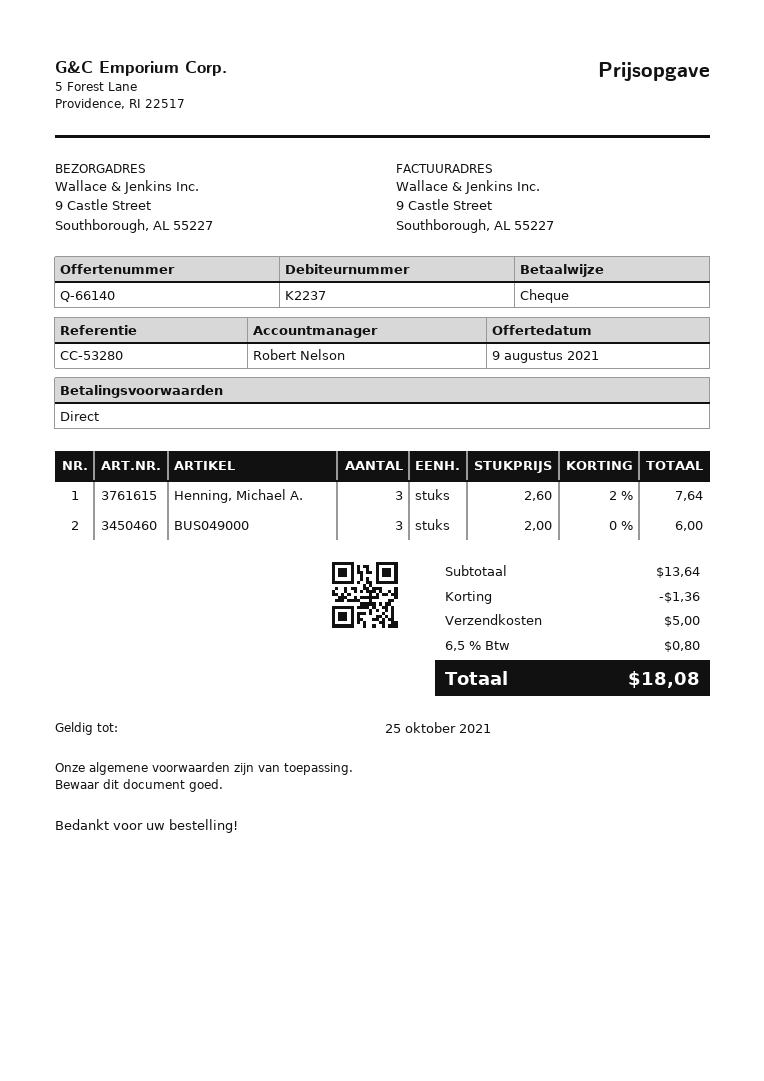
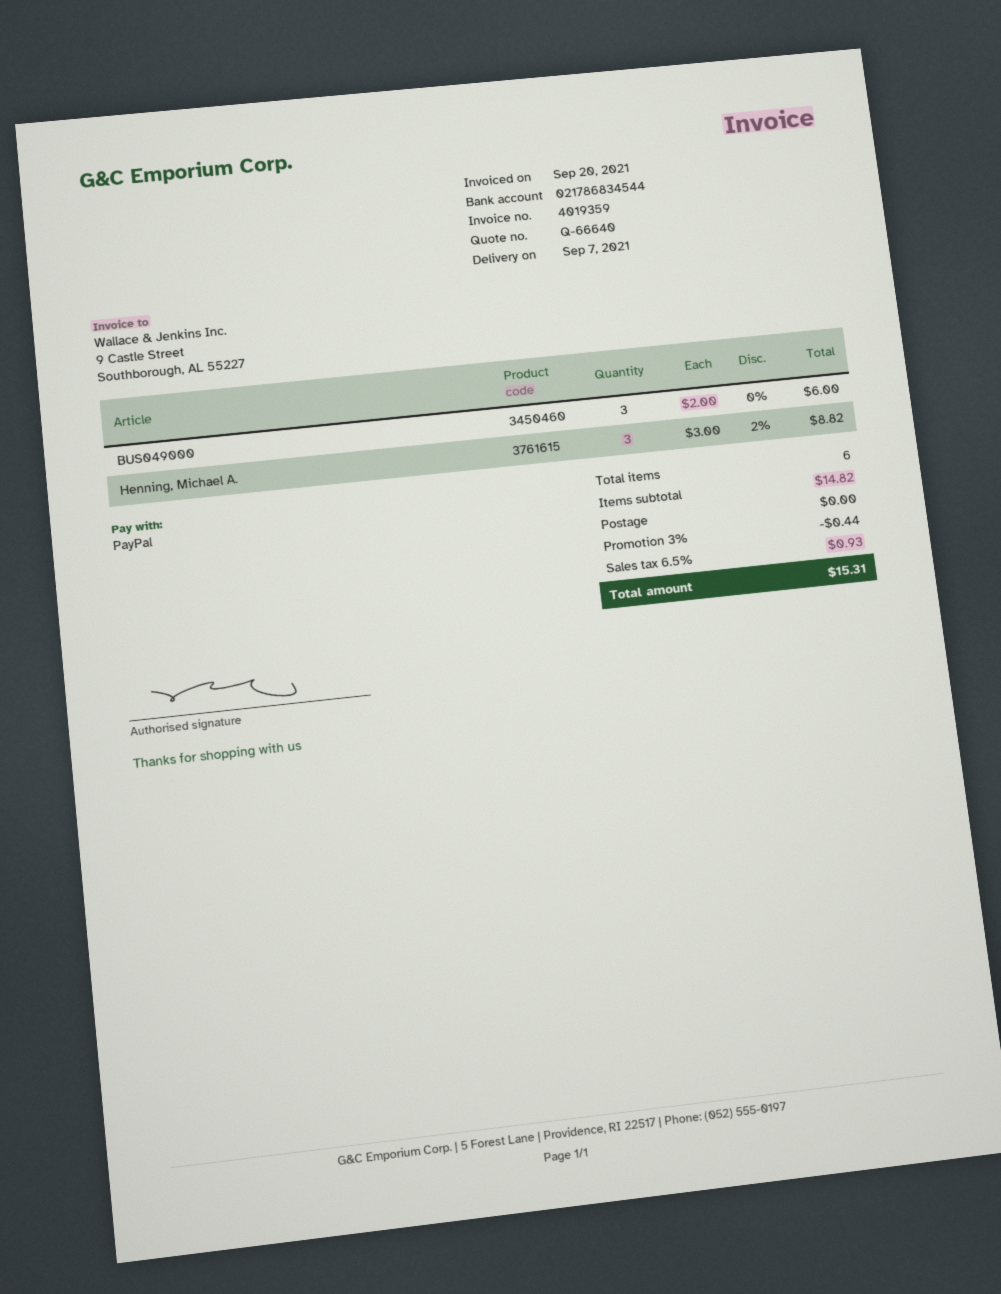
quote number: Q-66140 -> Q-66640
payment method: cheque -> PayPal
Henning, Michael A.: 3 x 2.60 - 2% = 7.64 -> 3 x 3.00 - 2% = 8.82
subtotal: 13.64 -> 14.82
discount: 1.36 -> 0.44
shipping: 5.00 -> 0.00
tax: 6.5% = 0.80 -> 6.5% = 0.93
total: 18.08 -> 15.31

